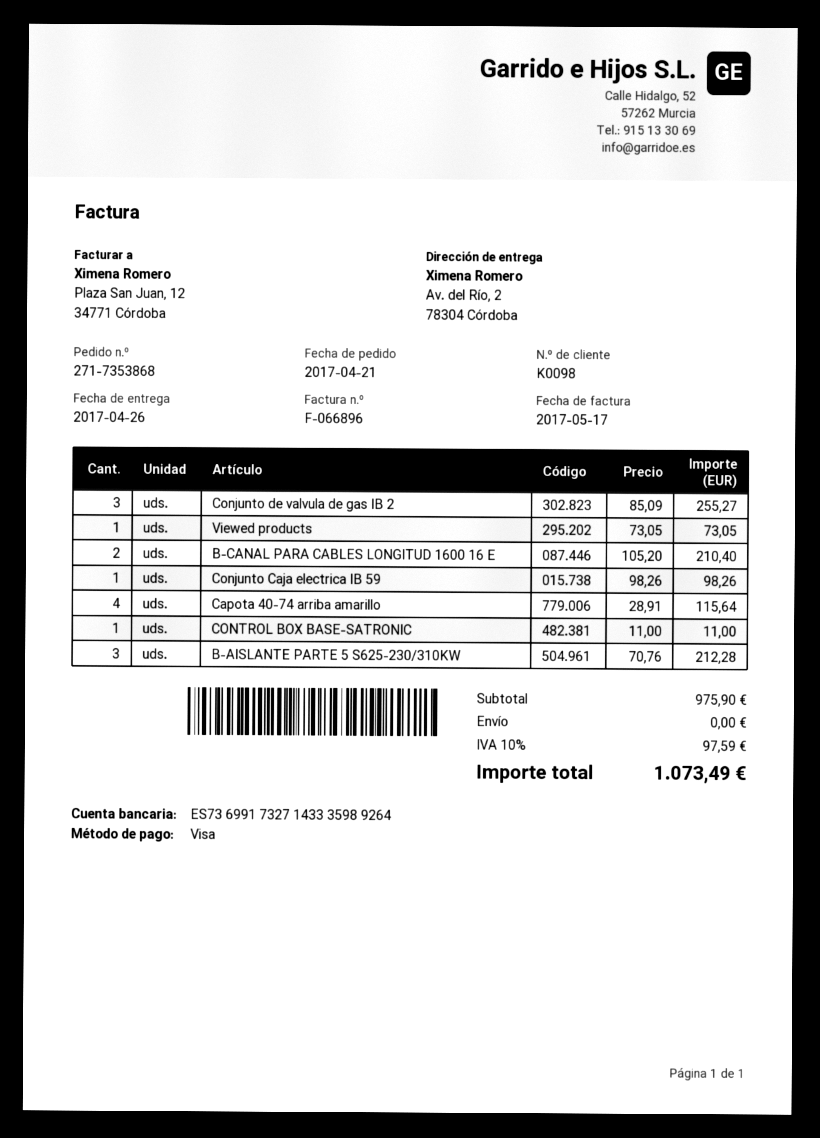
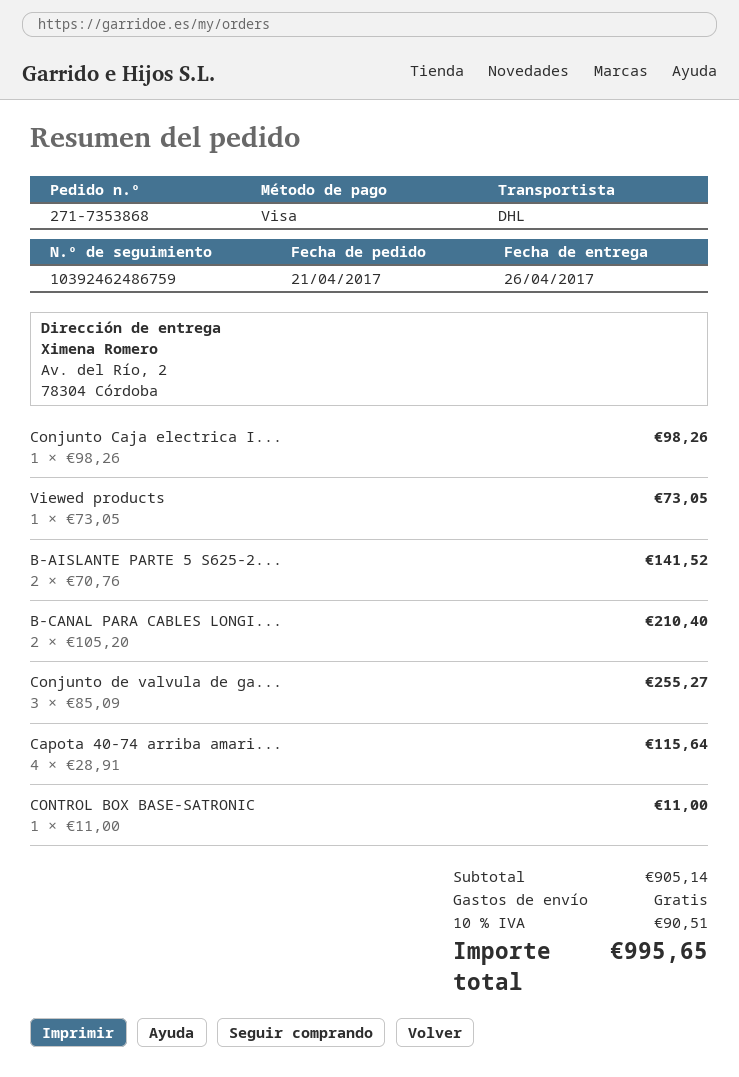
B-AISLANTE PARTE 5 S625-230/310KW: 3 x 70.76 = 212.28 -> 2 x 70.76 = 141.52
subtotal: 975.90 -> 905.14
tax: 10% = 97.59 -> 10% = 90.51
total: 1073.49 -> 995.65

